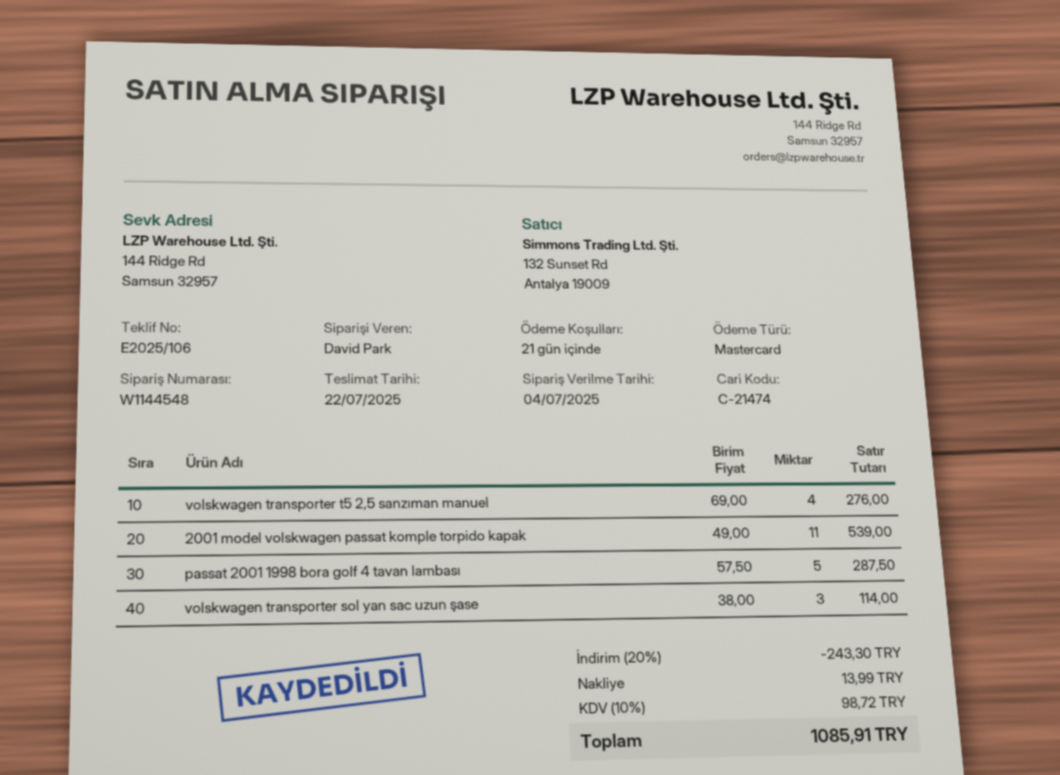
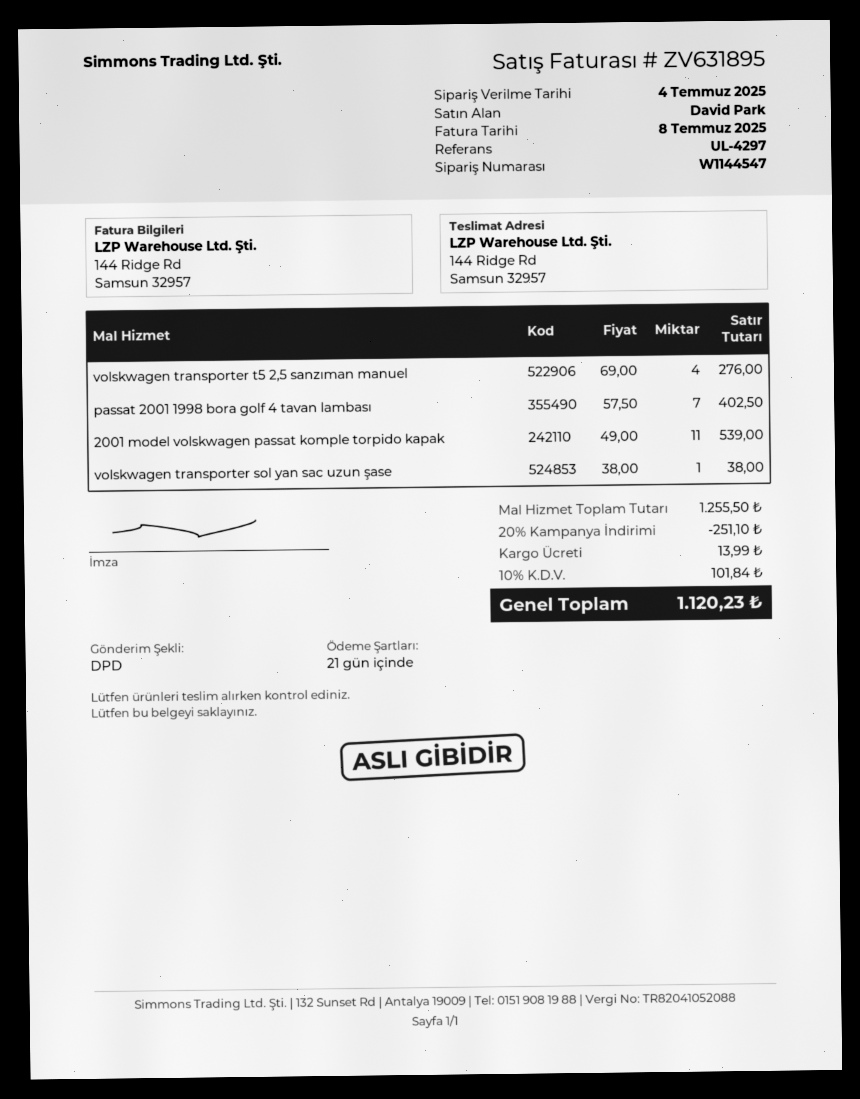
order number: W1144548 -> W1144547
passat 2001 1998 bora golf 4 tavan lambası: 5 x 57.50 = 287.50 -> 7 x 57.50 = 402.50
volskwagen transporter sol yan sac uzun şase: 3 x 38.00 = 114.00 -> 1 x 38.00 = 38.00
discount: 20% = 243.30 -> 20% = 251.10
tax: 10% = 98.72 -> 10% = 101.84
total: 1085.91 -> 1120.23

